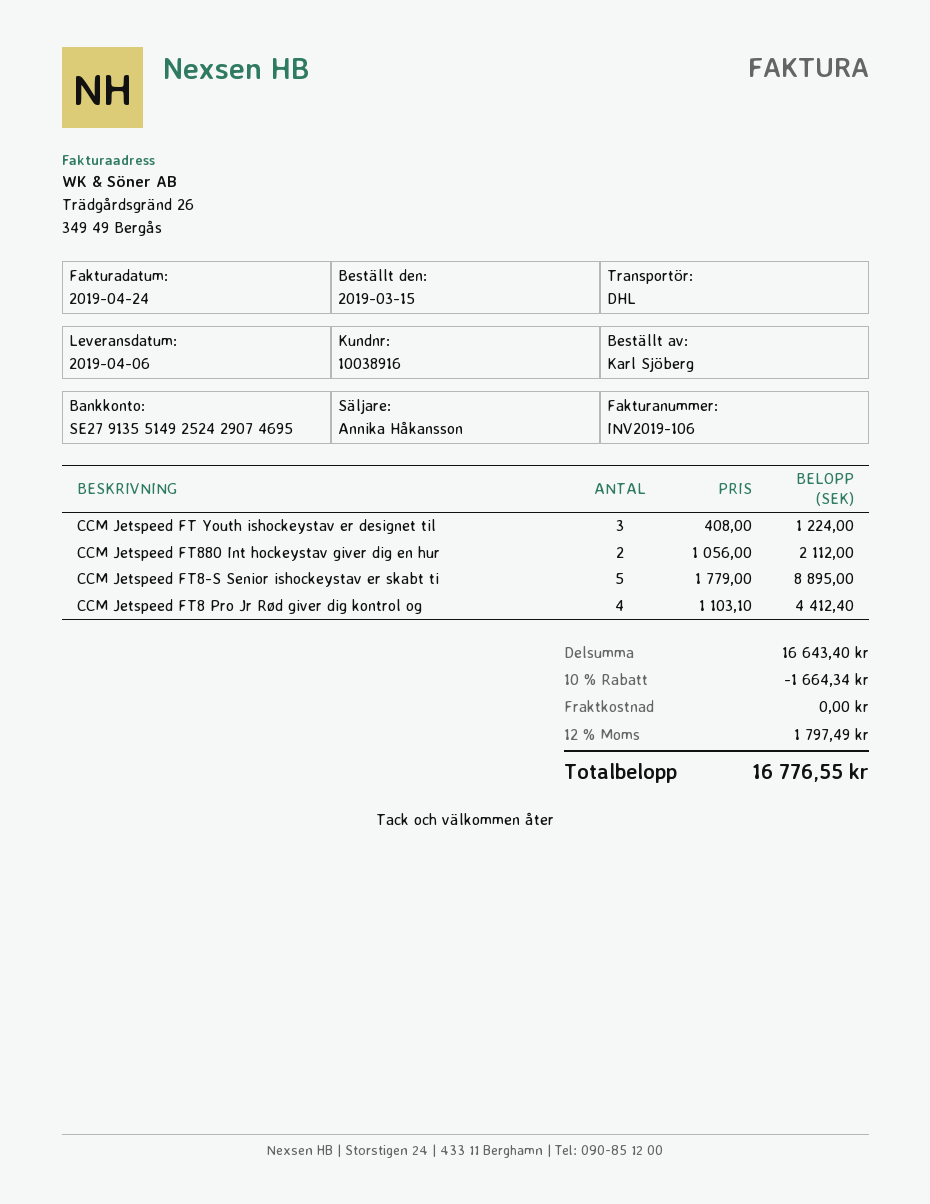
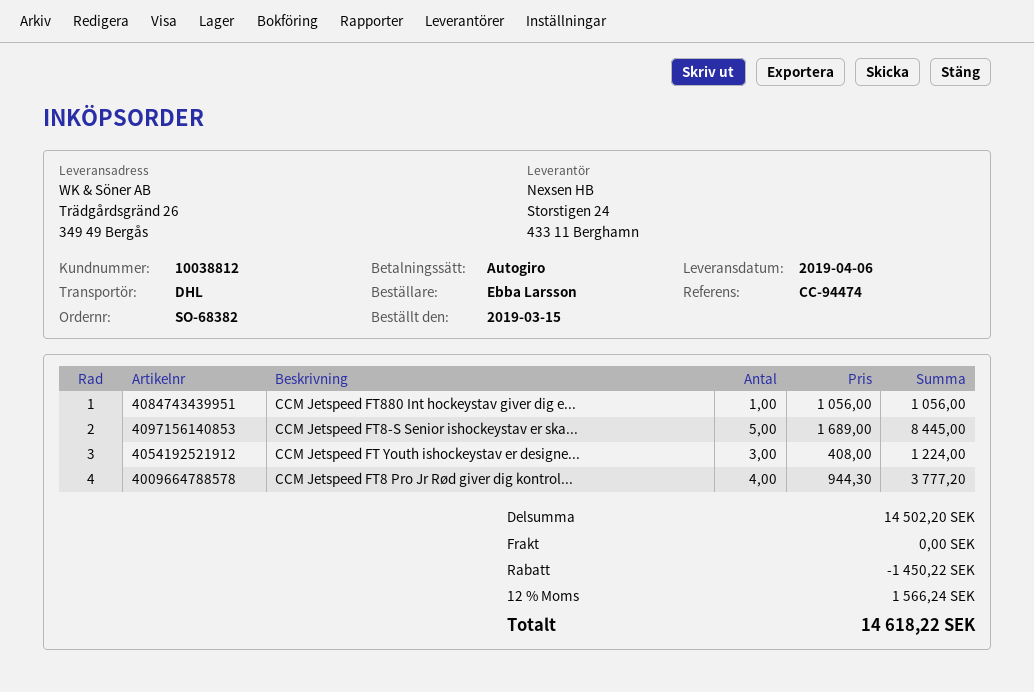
customer number: 10038916 -> 10038812
ordered by: Karl Sjöberg -> Ebba Larsson
CCM Jetspeed FT880 Int hockeystav giver dig en hur: 2 x 1056.00 = 2112.00 -> 1 x 1056.00 = 1056.00
CCM Jetspeed FT8-S Senior ishockeystav er skabt ti: 5 x 1779.00 = 8895.00 -> 5 x 1689.00 = 8445.00
CCM Jetspeed FT8 Pro Jr Rød giver dig kontrol og: 4 x 1103.10 = 4412.40 -> 4 x 944.30 = 3777.20
subtotal: 16643.40 -> 14502.20
discount: 1664.34 -> 1450.22
tax: 12% = 1797.49 -> 12% = 1566.24
total: 16776.55 -> 14618.22

